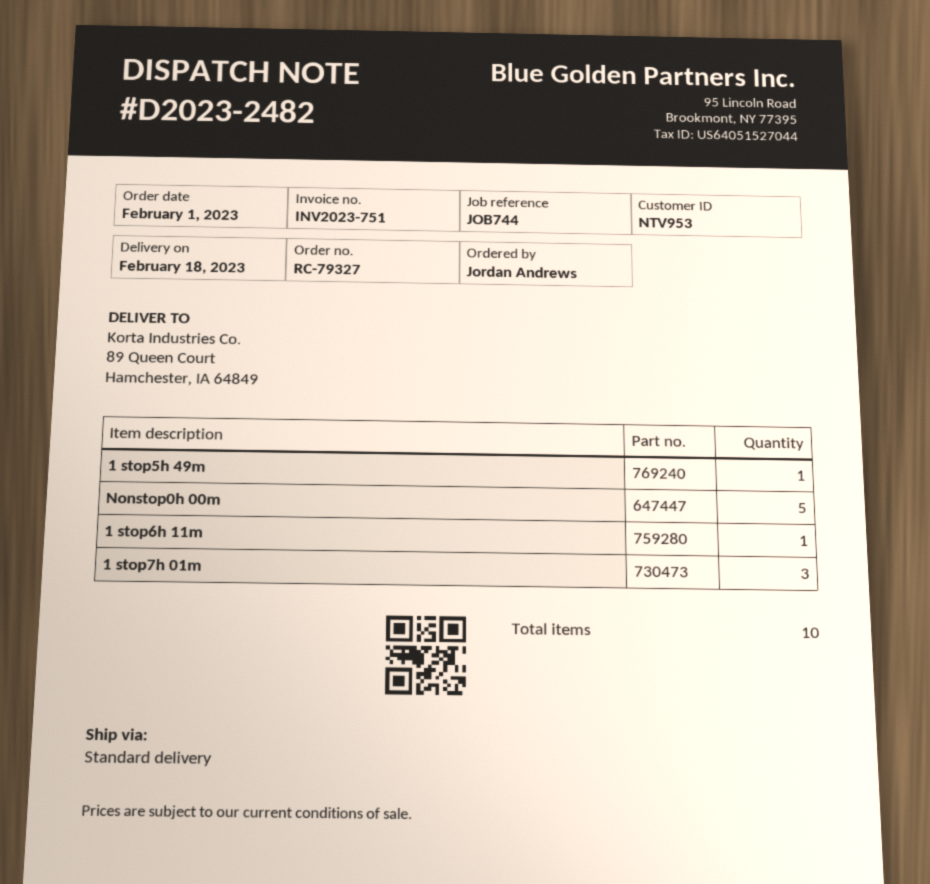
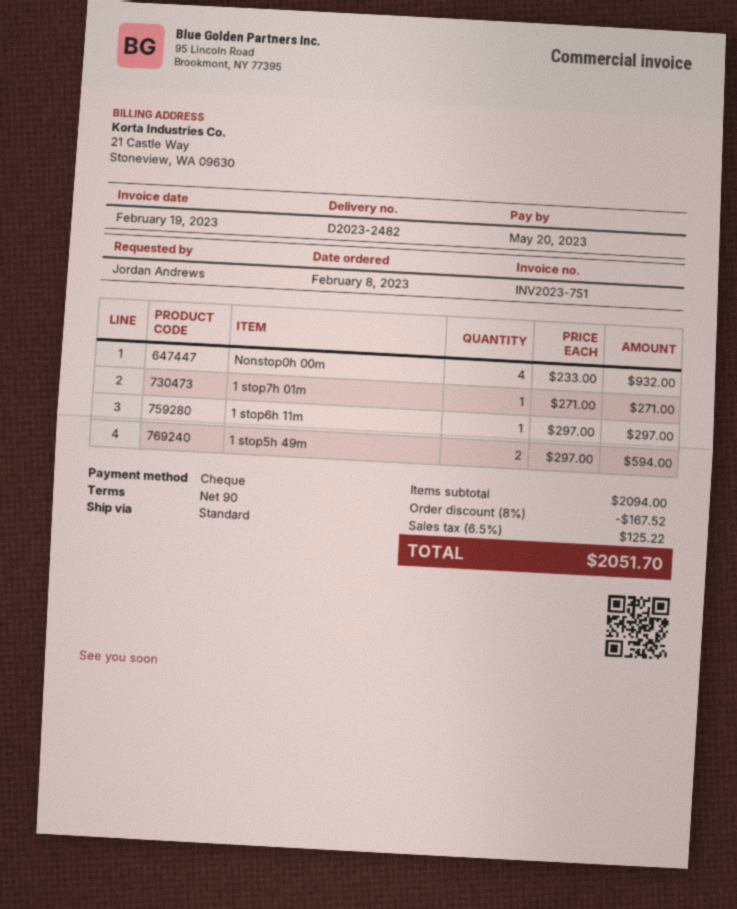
order date: 2023-02-01 -> 2023-02-08
1 stop5h 49m: 1 -> 2
Nonstop0h 00m: 5 -> 4
1 stop7h 01m: 3 -> 1

